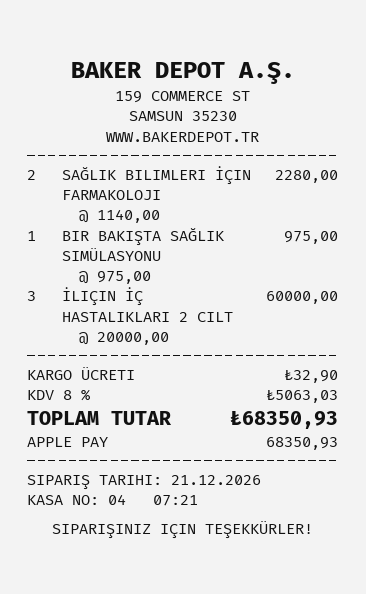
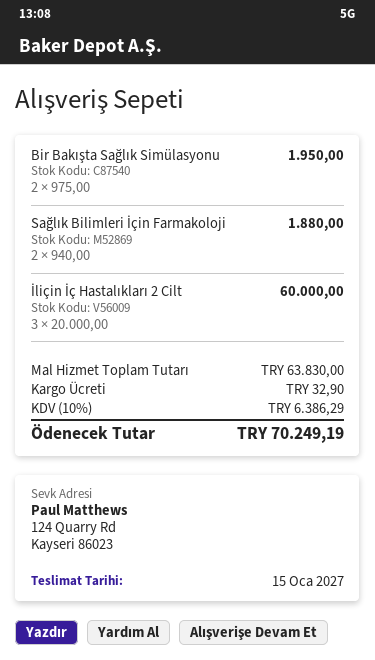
SAĞLIK BILIMLERI İÇIN FARMAKOLOJI: 2 x 1140.00 = 2280.00 -> 2 x 940.00 = 1880.00
BIR BAKIŞTA SAĞLIK SIMÜLASYONU: 1 x 975.00 = 975.00 -> 2 x 975.00 = 1950.00
tax: 8% = 5063.03 -> 10% = 6386.29
total: 68350.93 -> 70249.19

